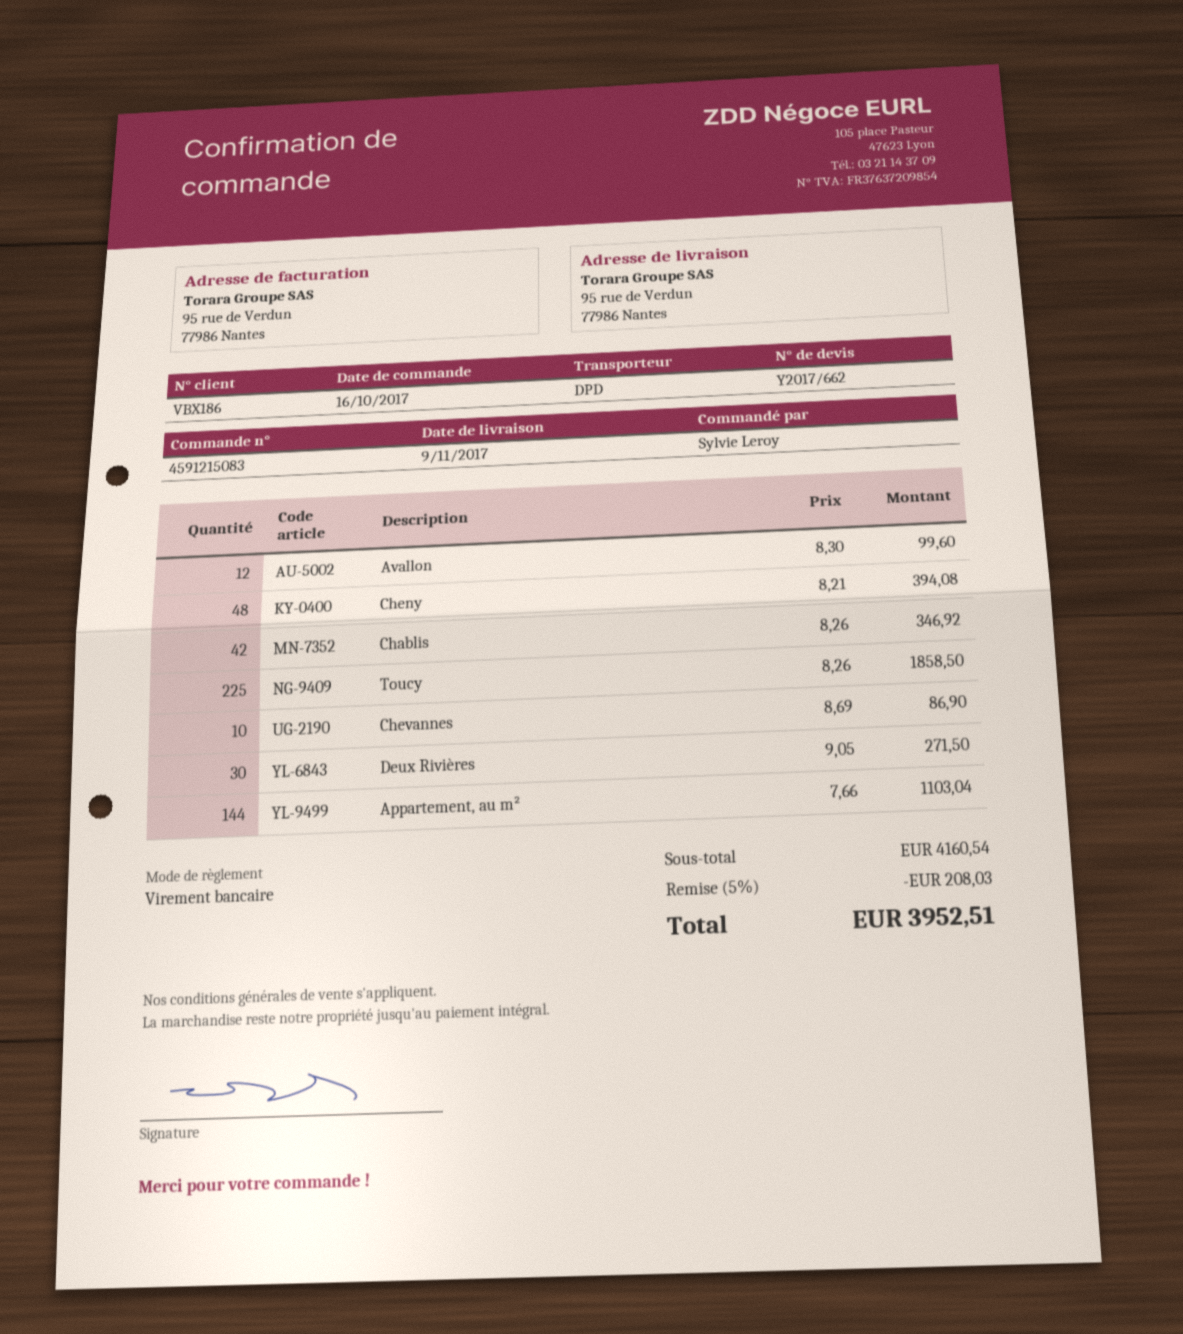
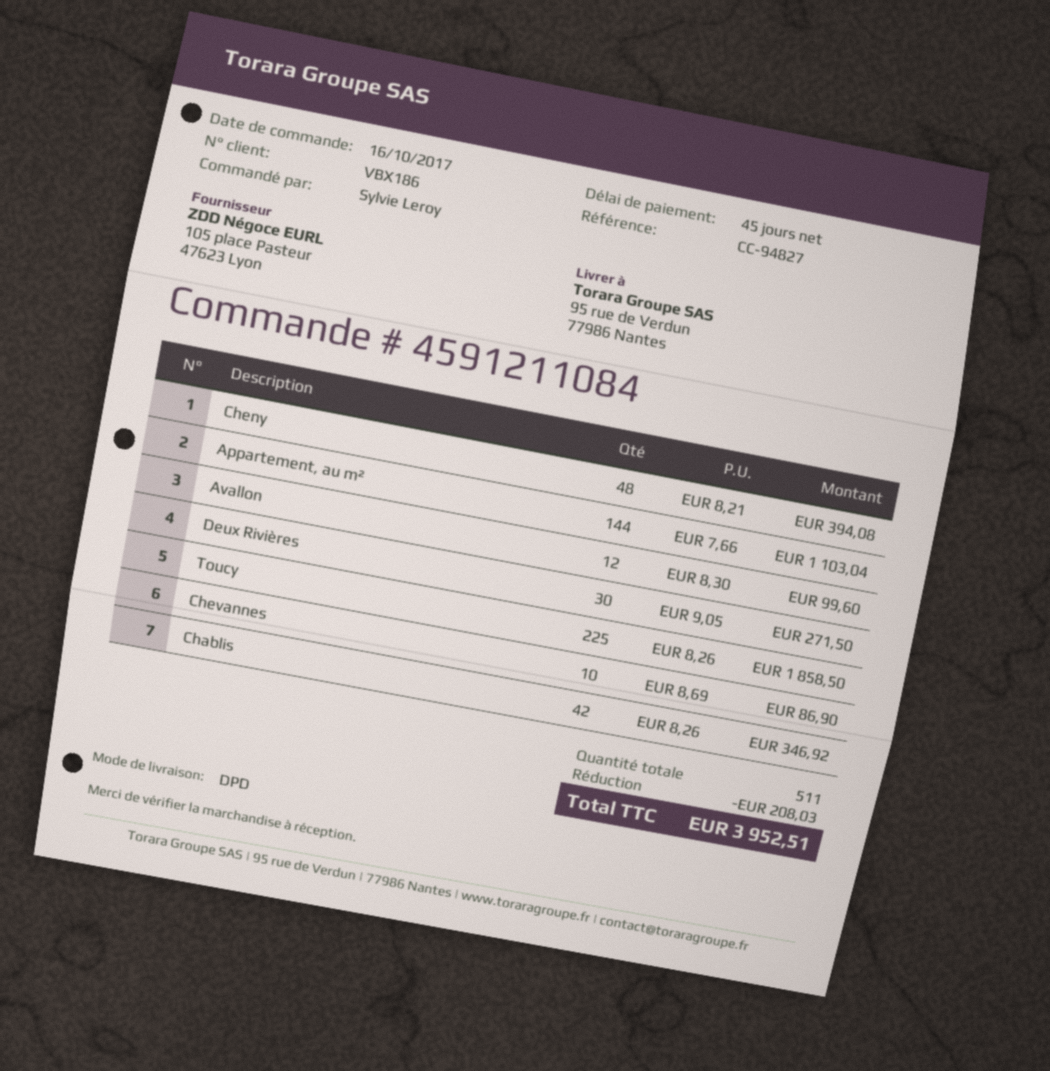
order number: 4591215083 -> 4591211084

